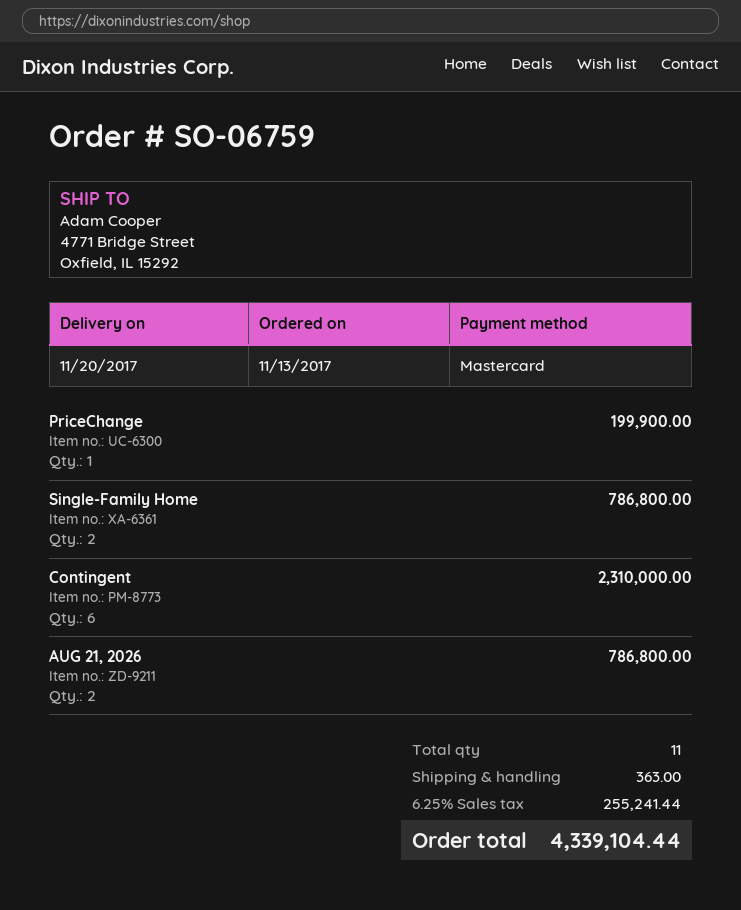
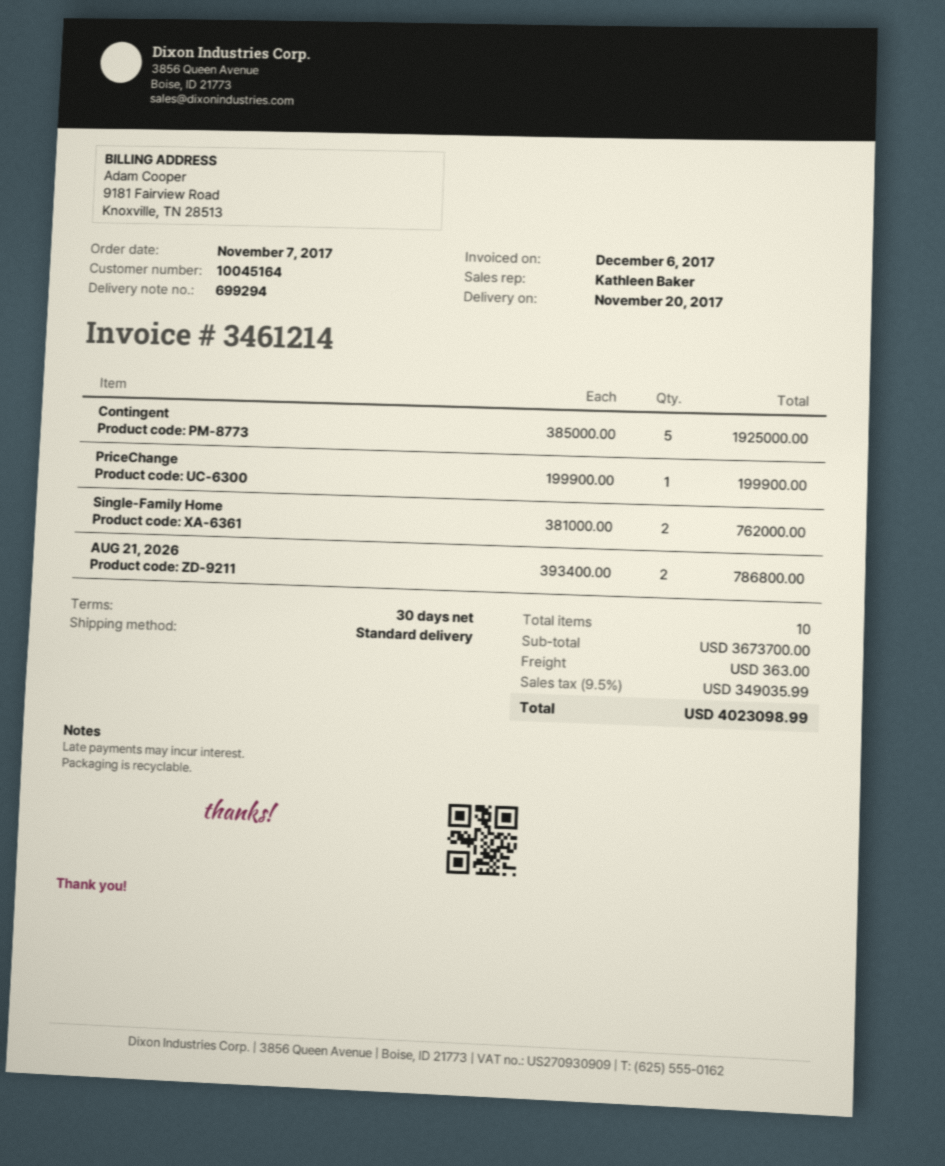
order date: 2017-11-13 -> 2017-11-07
Single-Family Home: 2 for 786800.00 -> 2 for 762000.00
Contingent: 6 for 2310000.00 -> 5 for 1925000.00
total quantity: 11 -> 10
tax: 6.25% = 255241.44 -> 9.5% = 349035.99
total: 4339104.44 -> 4023098.99

